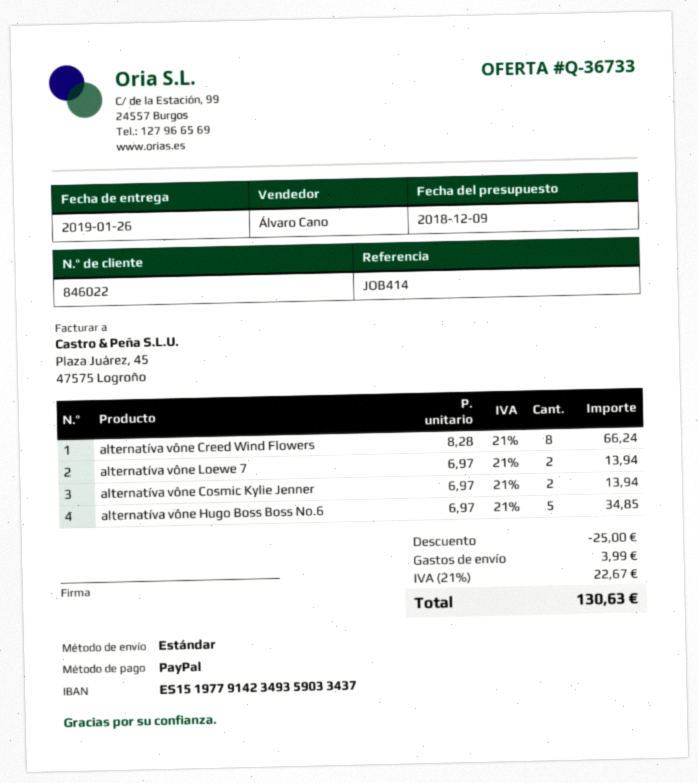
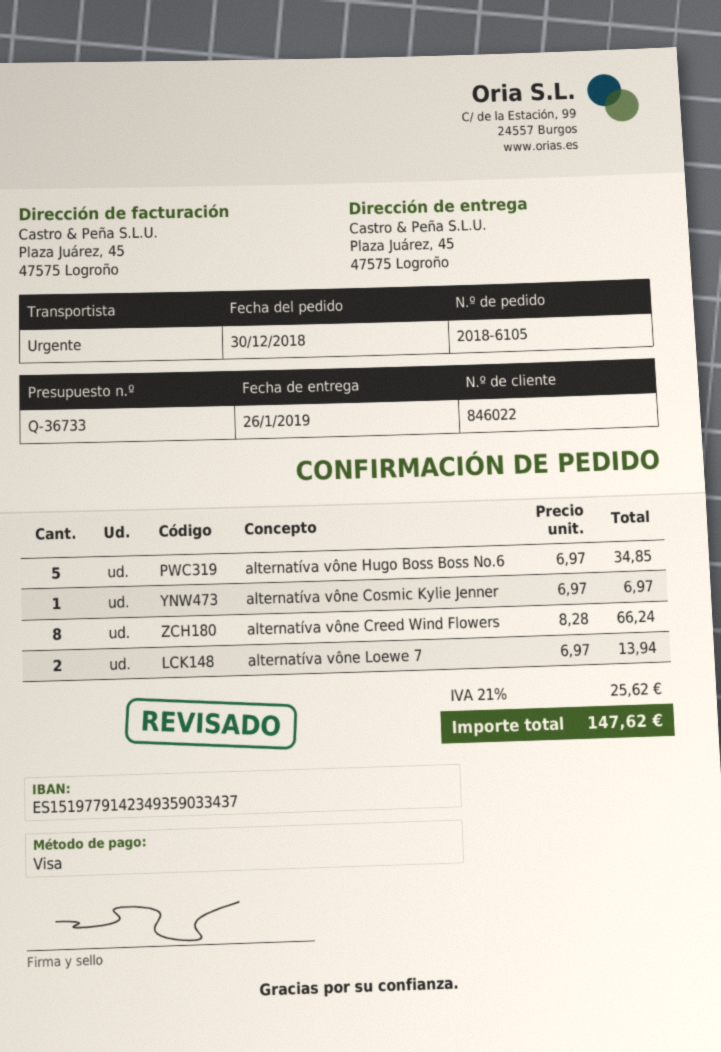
payment method: PayPal -> Visa
shipping method: standard -> express
alternatíva vône Cosmic Kylie Jenner: 2 x 6.97 = 13.94 -> 1 x 6.97 = 6.97
discount: 25.00 -> none
shipping: 3.99 -> none
tax: 21% = 22.67 -> 21% = 25.62
total: 130.63 -> 147.62

